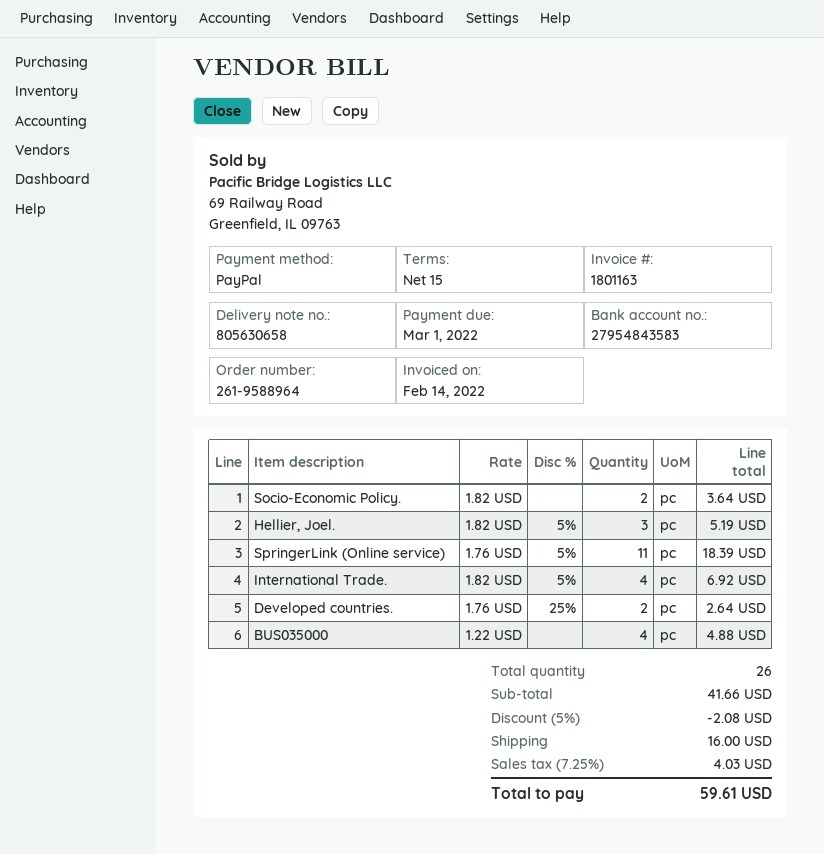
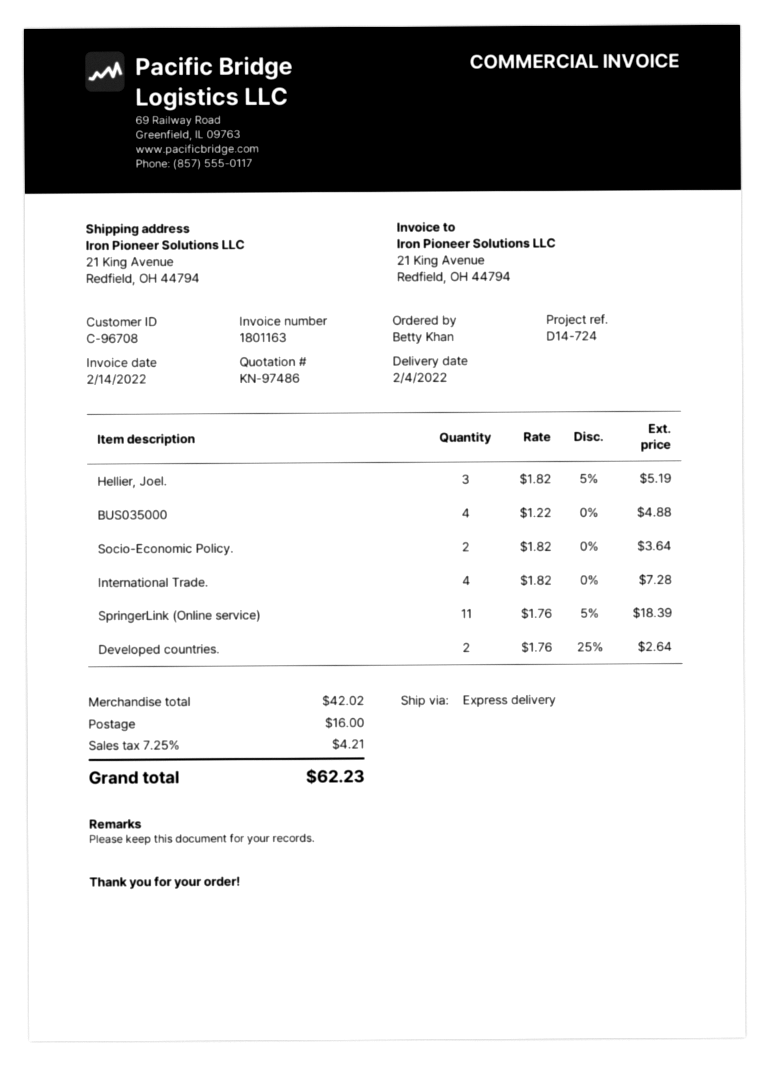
International Trade.: 4 x 1.82 - 5% = 6.92 -> 4 x 1.82 = 7.28
subtotal: 41.66 -> 42.02
discount: 5% = 2.08 -> none
tax: 7.25% = 4.03 -> 7.25% = 4.21
total: 59.61 -> 62.23

